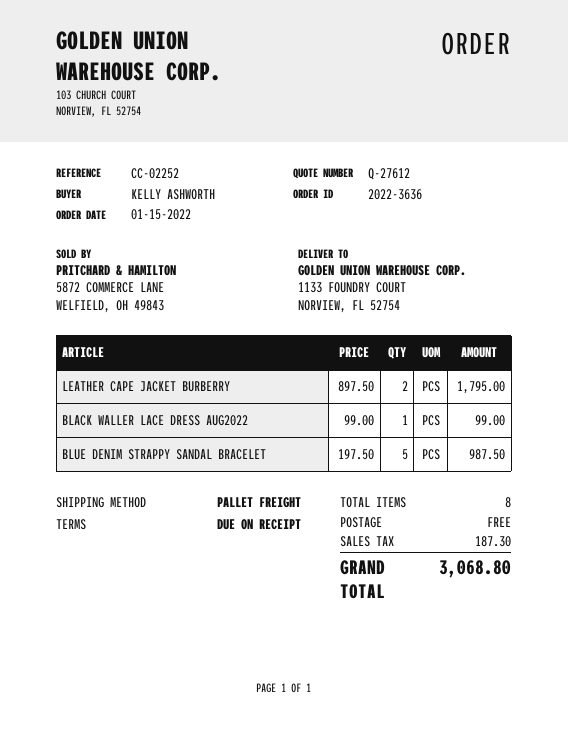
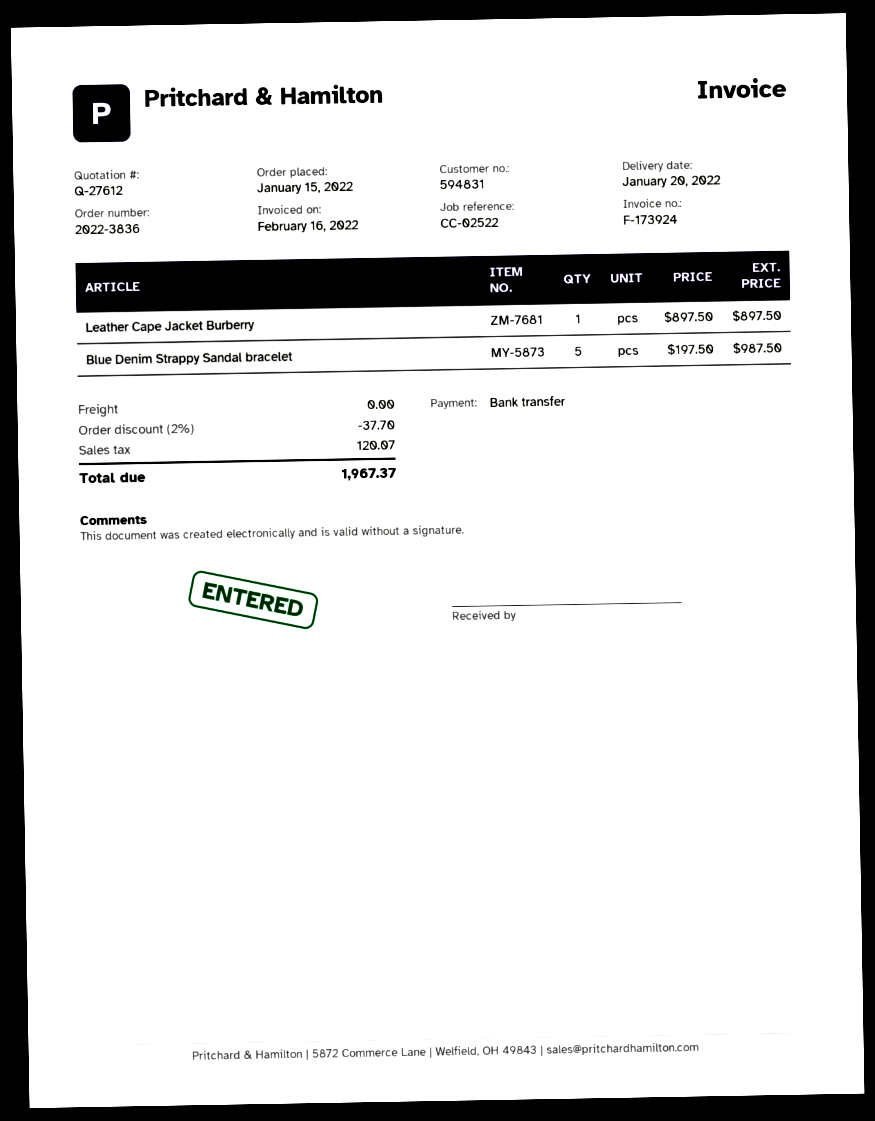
order number: 2022-3636 -> 2022-3836
reference: CC-02252 -> CC-02522
LEATHER CAPE JACKET BURBERRY: 2 x 897.50 = 1795.00 -> 1 x 897.50 = 897.50
BLACK WALLER LACE DRESS AUG2022: 1 x 99.00 = 99.00 -> none
discount: none -> 2% = 37.70
tax: 187.30 -> 120.07
total: 3068.80 -> 1967.37

